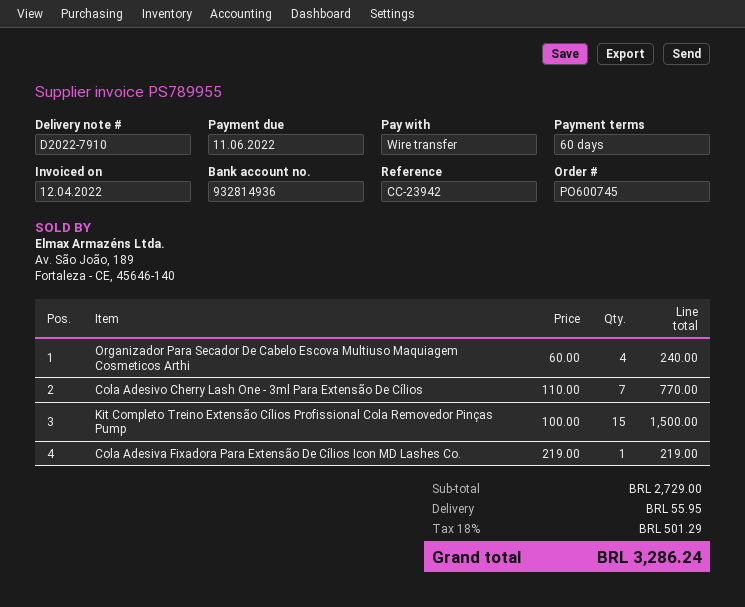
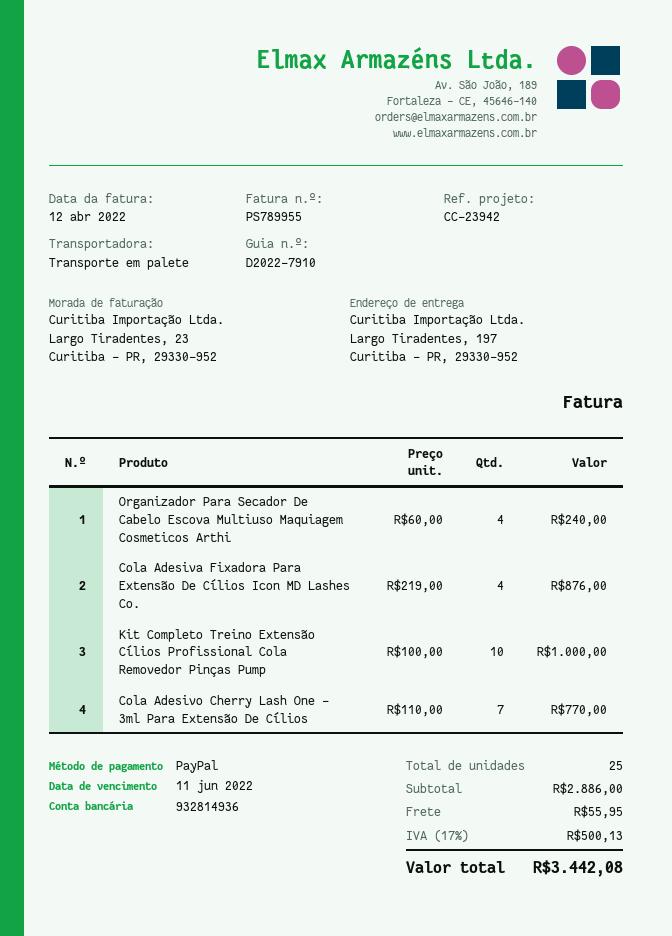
payment method: bank transfer -> PayPal
Kit Completo Treino Extensão Cílios Profissional Cola Removedor Pinças Pump: 15 x 100.00 = 1500.00 -> 10 x 100.00 = 1000.00
Cola Adesiva Fixadora Para Extensão De Cílios Icon MD Lashes Co.: 1 x 219.00 = 219.00 -> 4 x 219.00 = 876.00
subtotal: 2729.00 -> 2886.00
tax: 18% = 501.29 -> 17% = 500.13
total: 3286.24 -> 3442.08

